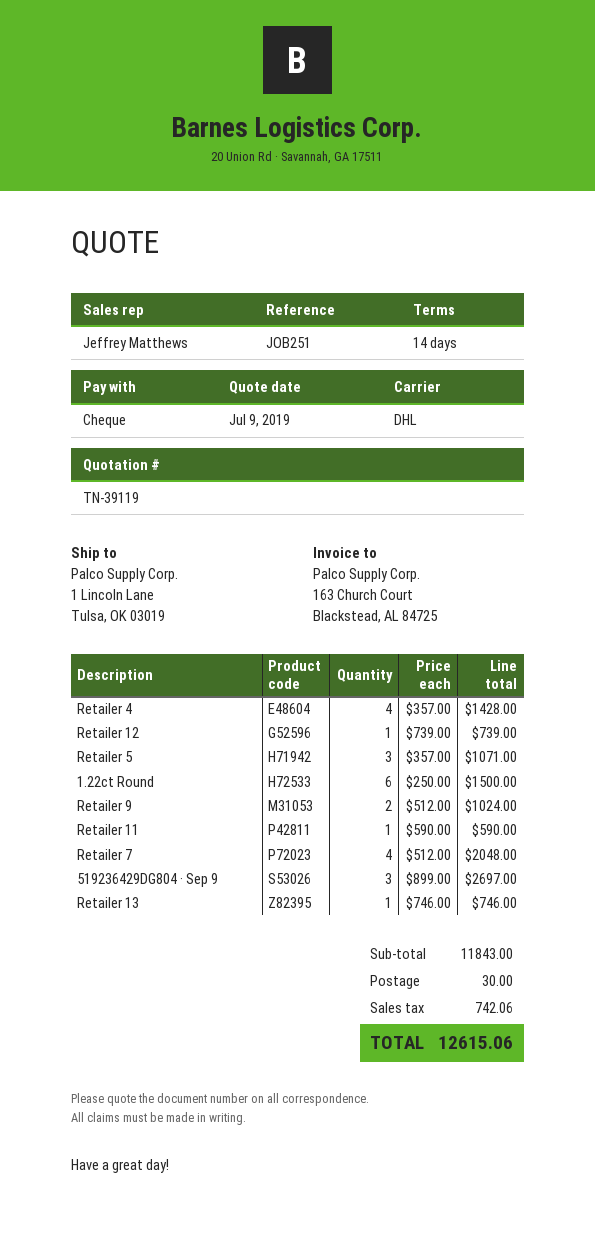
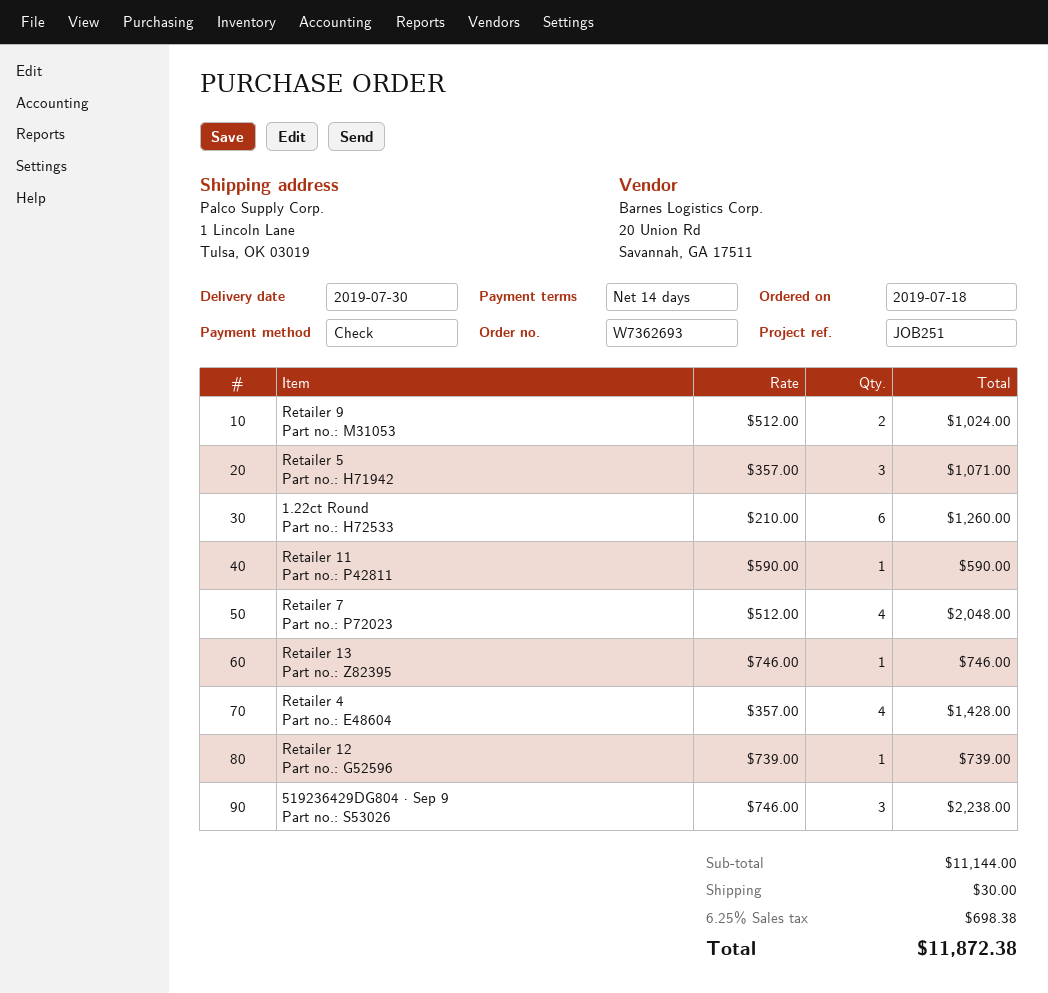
1.22ct Round: 6 x 250.00 = 1500.00 -> 6 x 210.00 = 1260.00
519236429DG804 · Sep 9: 3 x 899.00 = 2697.00 -> 3 x 746.00 = 2238.00
subtotal: 11843.00 -> 11144.00
tax: 742.06 -> 698.38
total: 12615.06 -> 11872.38

